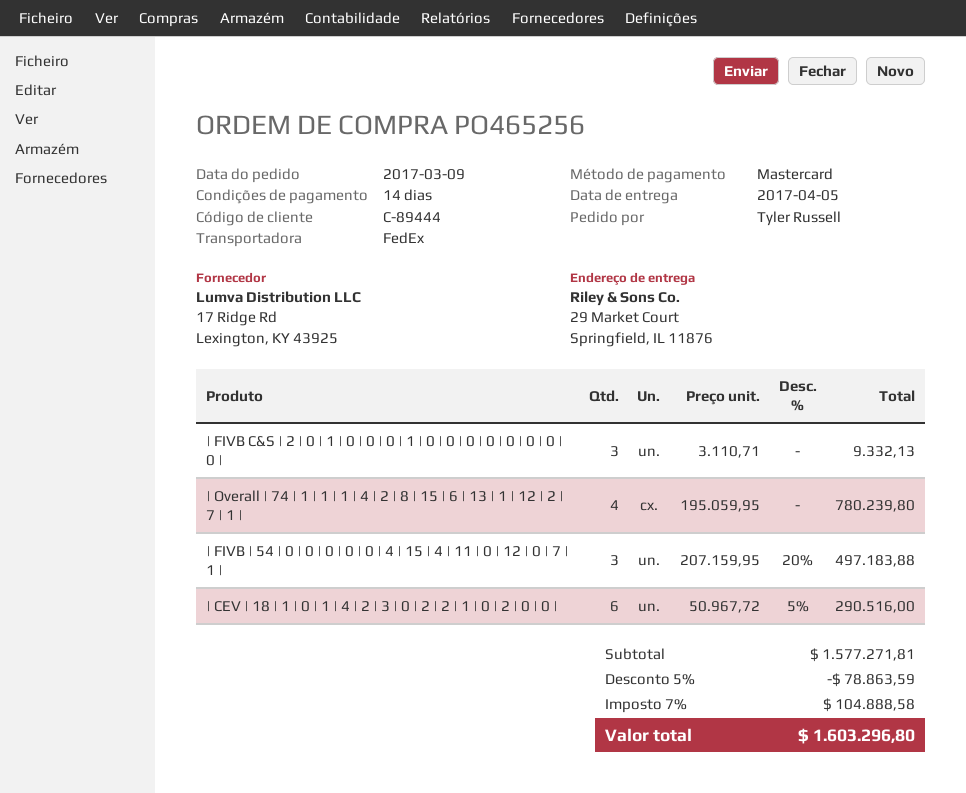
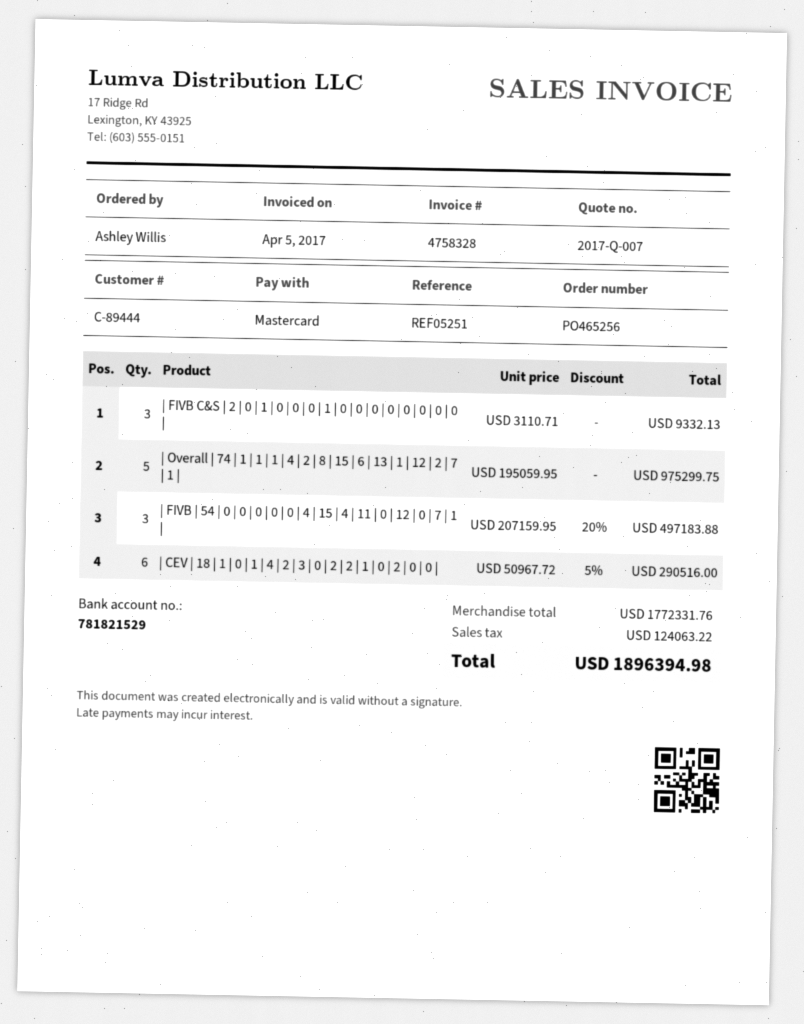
ordered by: Tyler Russell -> Ashley Willis
| Overall | 74 | 1 | 1 | 1 | 4 | 2 | 8 | 15 | 6 | 13 | 1 | 12 | 2 | 7 | 1 |: 4 x 195059.95 = 780239.80 -> 5 x 195059.95 = 975299.75
subtotal: 1577271.81 -> 1772331.76
discount: 5% = 78863.59 -> none
tax: 104888.58 -> 124063.22
total: 1603296.80 -> 1896394.98

